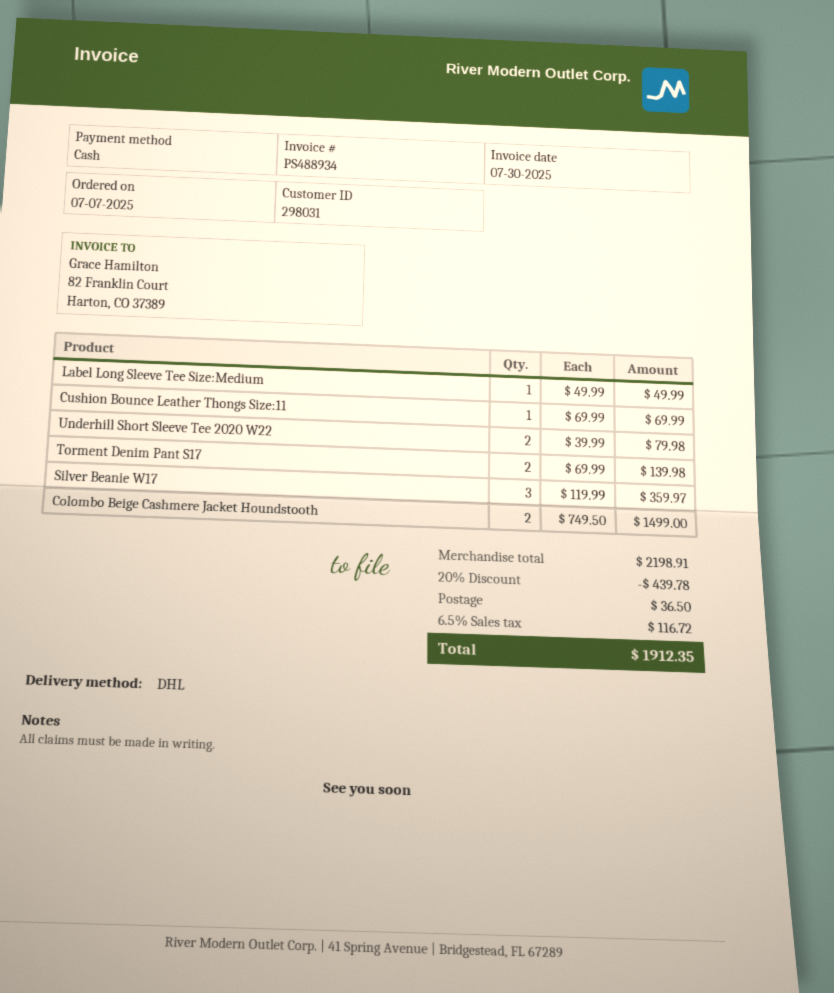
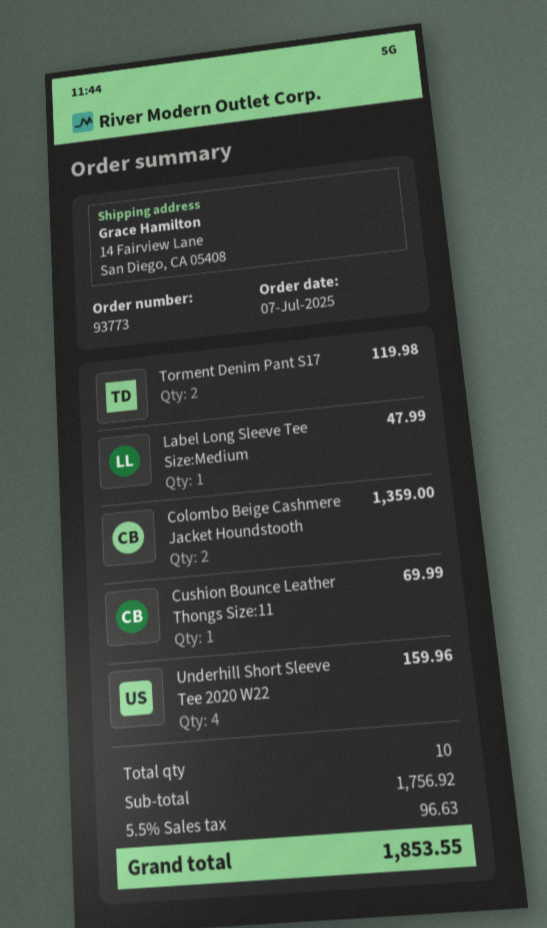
Label Long Sleeve Tee Size:Medium: 1 for 49.99 -> 1 for 47.99
Underhill Short Sleeve Tee 2020 W22: 2 for 79.98 -> 4 for 159.96
Torment Denim Pant S17: 2 for 139.98 -> 2 for 119.98
Silver Beanie W17: 3 for 359.97 -> none
Colombo Beige Cashmere Jacket Houndstooth: 2 for 1499.00 -> 2 for 1359.00
subtotal: 2198.91 -> 1756.92
discount: 20% = 439.78 -> none
shipping: 36.50 -> none
tax: 6.5% = 116.72 -> 5.5% = 96.63
total: 1912.35 -> 1853.55

